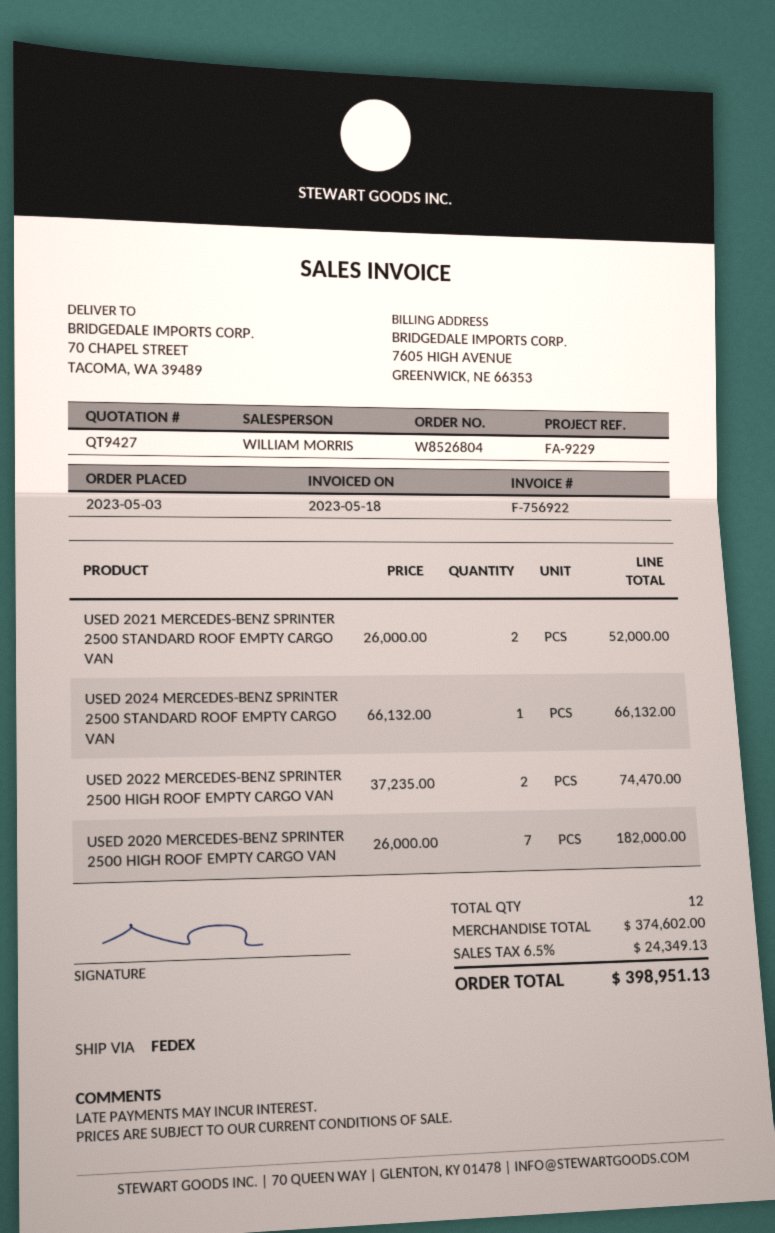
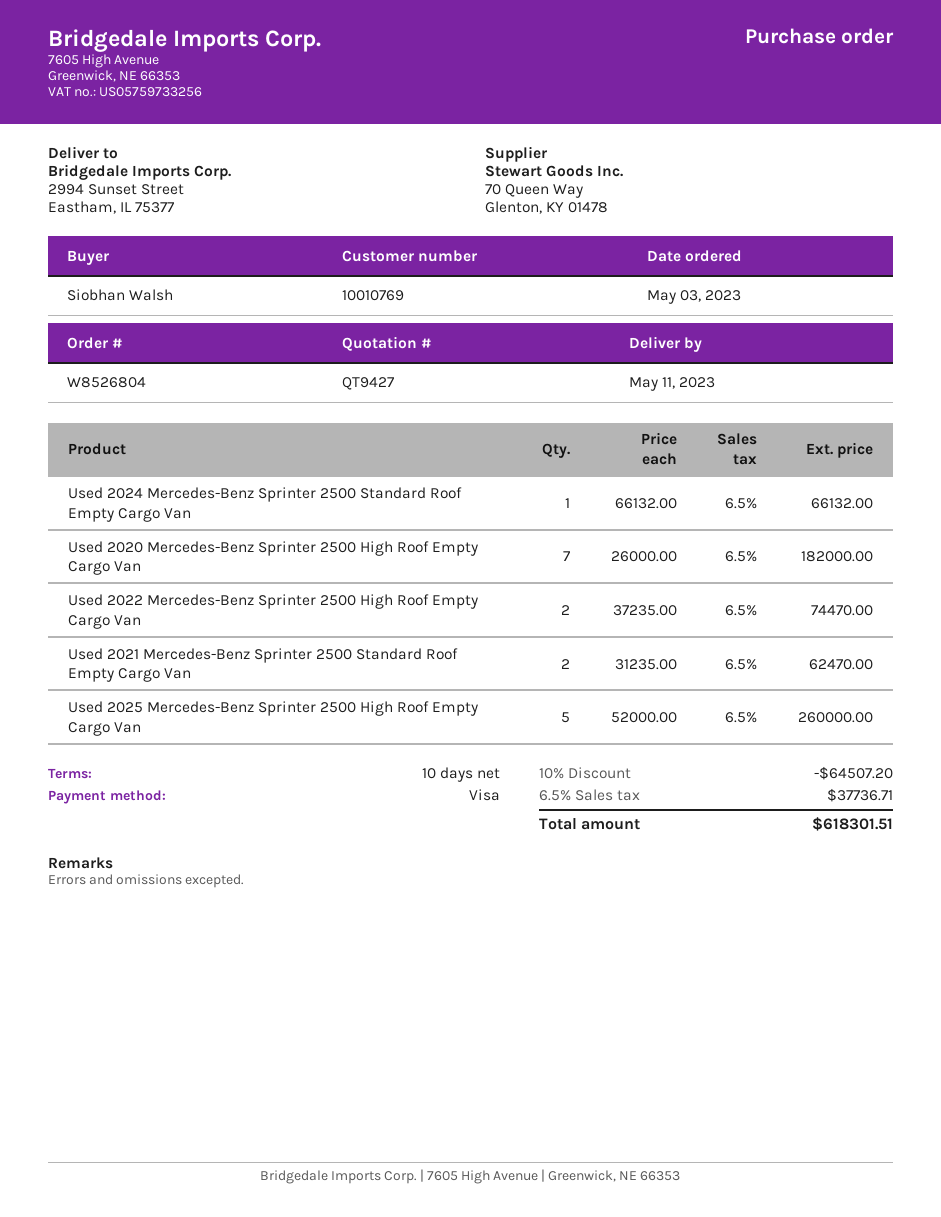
ship to: 70 CHAPEL STREET, TACOMA, WA 39489 -> 2994 Sunset Street, Eastham, IL 75377
USED 2021 MERCEDES-BENZ SPRINTER 2500 STANDARD ROOF EMPTY CARGO VAN: 2 x 26000.00 = 52000.00 -> 2 x 31235.00 = 62470.00
Used 2025 Mercedes-Benz Sprinter 2500 High Roof Empty Cargo Van: none -> 5 x 52000.00 = 260000.00
discount: none -> 10% = 64507.20
tax: 6.5% = 24349.13 -> 6.5% = 37736.71
total: 398951.13 -> 618301.51

